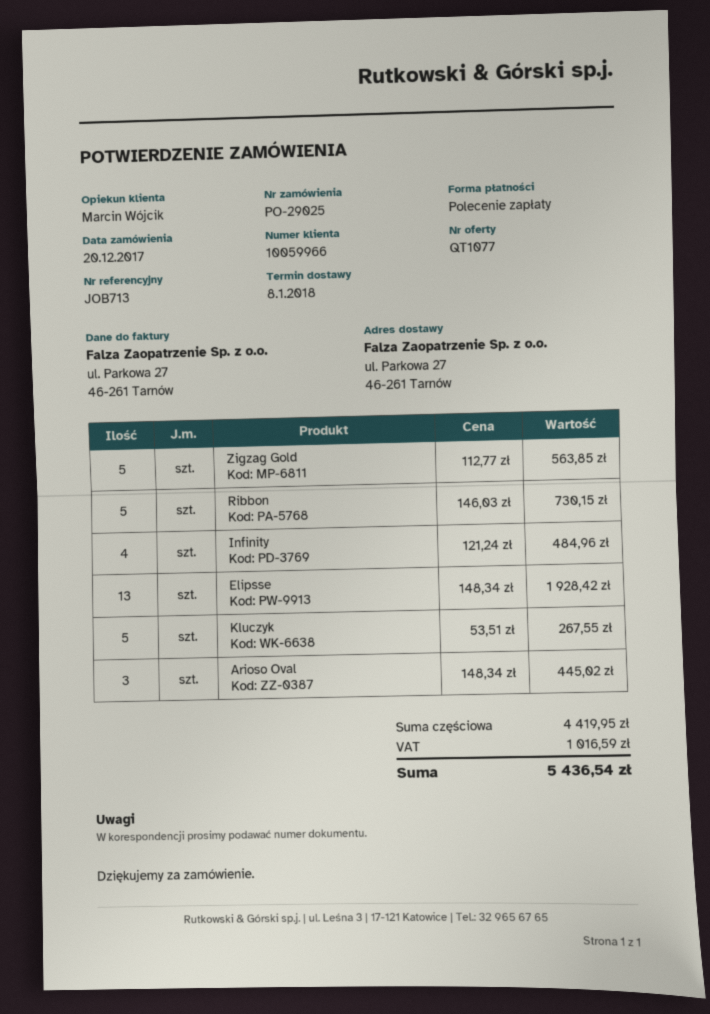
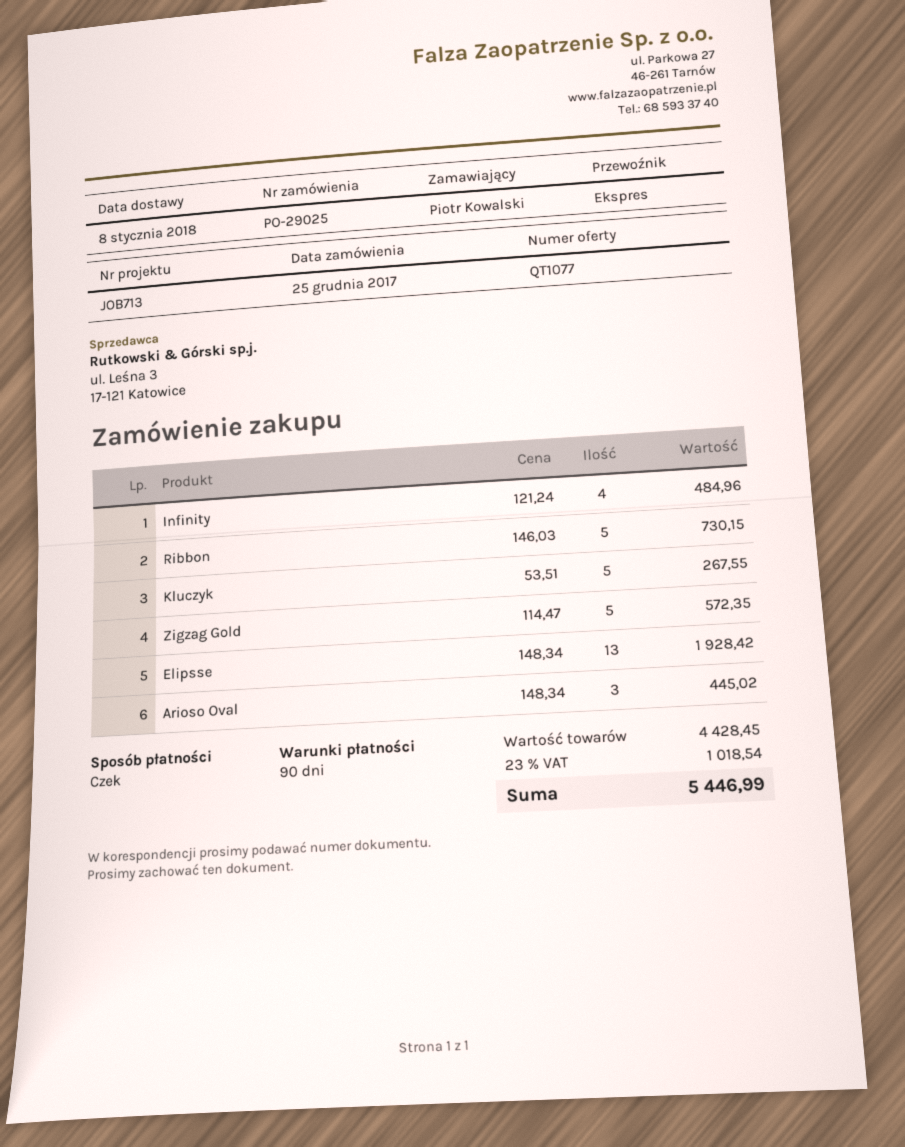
order date: 2017-12-20 -> 2017-12-25
payment method: direct debit -> cheque
Zigzag Gold: 5 x 112.77 = 563.85 -> 5 x 114.47 = 572.35
subtotal: 4419.95 -> 4428.45
tax: 1016.59 -> 1018.54
total: 5436.54 -> 5446.99

